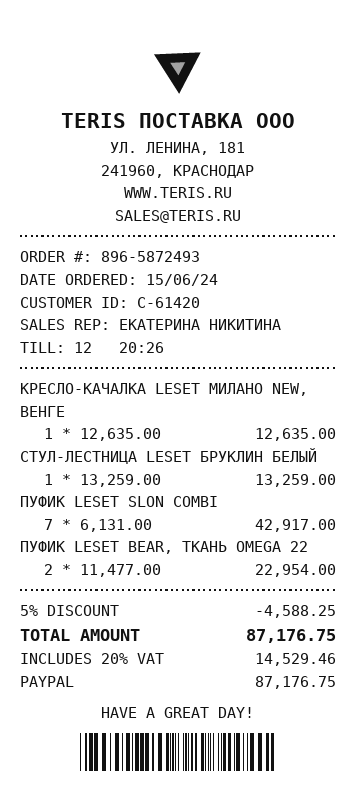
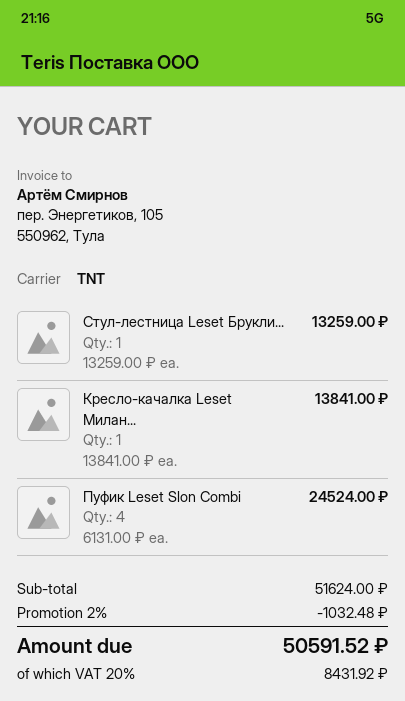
КРЕСЛО-КАЧАЛКА LESET МИЛАНО NEW, ВЕНГЕ: 1 x 12635.00 = 12635.00 -> 1 x 13841.00 = 13841.00
ПУФИК LESET SLON COMBI: 7 x 6131.00 = 42917.00 -> 4 x 6131.00 = 24524.00
ПУФИК LESET BEAR, ТКАНЬ OMEGA 22: 2 x 11477.00 = 22954.00 -> none
discount: 5% = 4588.25 -> 2% = 1032.48
tax: 20% = 14529.46 -> 20% = 8431.92
total: 87176.75 -> 50591.52

